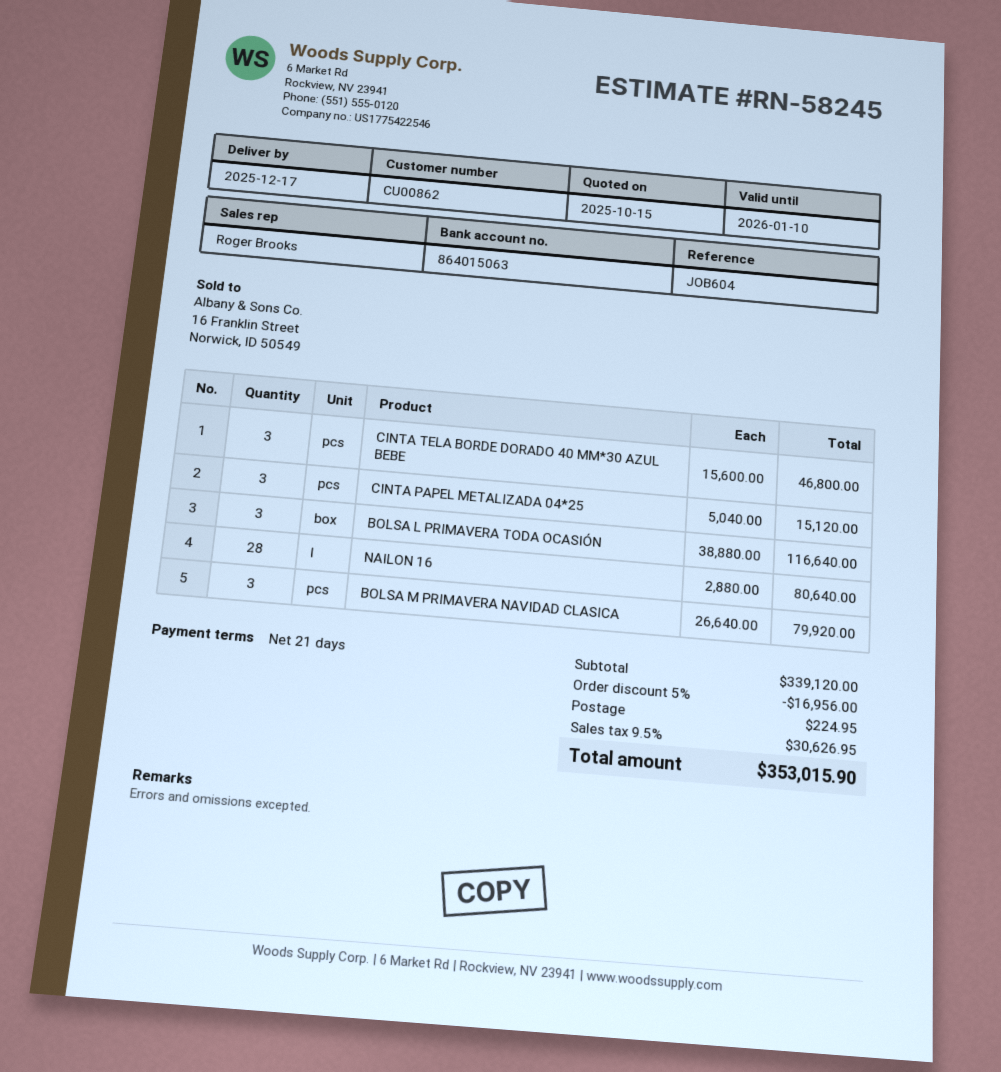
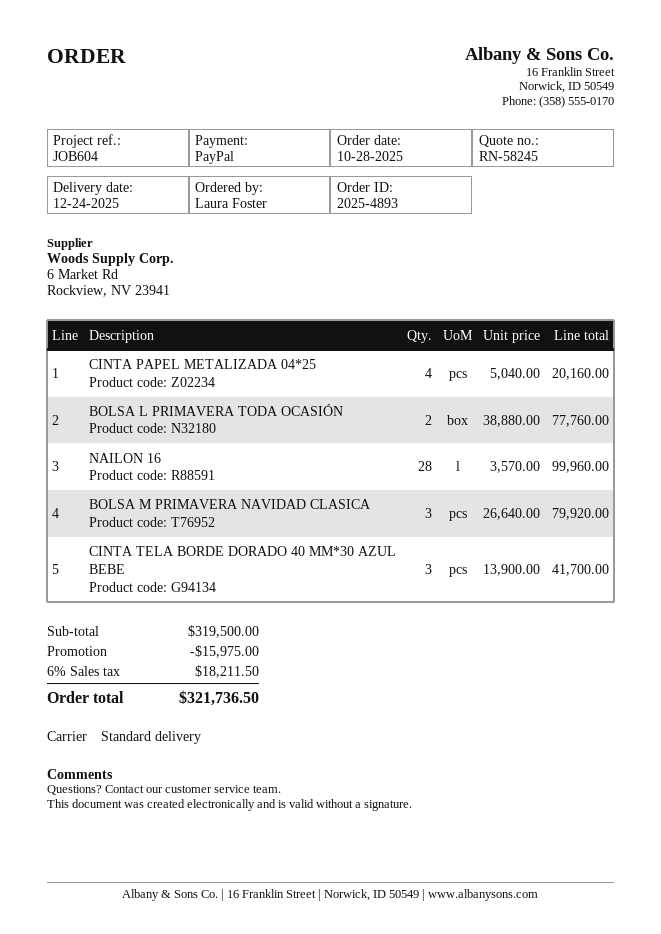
delivery date: 2025-12-17 -> 2025-12-24
CINTA TELA BORDE DORADO 40 MM*30 AZUL BEBE: 3 x 15600.00 = 46800.00 -> 3 x 13900.00 = 41700.00
CINTA PAPEL METALIZADA 04*25: 3 x 5040.00 = 15120.00 -> 4 x 5040.00 = 20160.00
BOLSA L PRIMAVERA TODA OCASIÓN: 3 x 38880.00 = 116640.00 -> 2 x 38880.00 = 77760.00
NAILON 16: 28 x 2880.00 = 80640.00 -> 28 x 3570.00 = 99960.00
subtotal: 339120.00 -> 319500.00
discount: 16956.00 -> 15975.00
shipping: 224.95 -> none
tax: 9.5% = 30626.95 -> 6% = 18211.50
total: 353015.90 -> 321736.50

